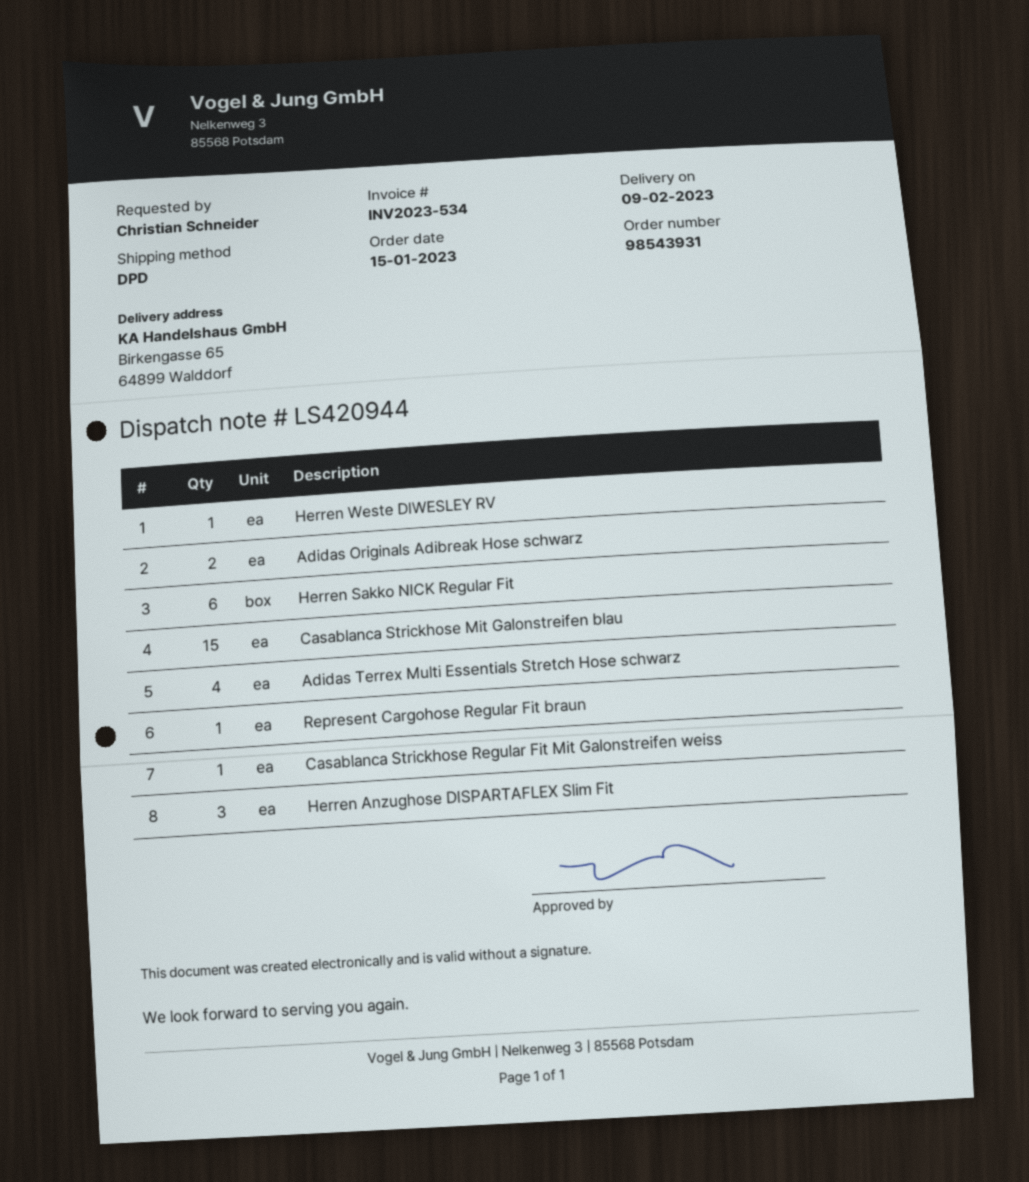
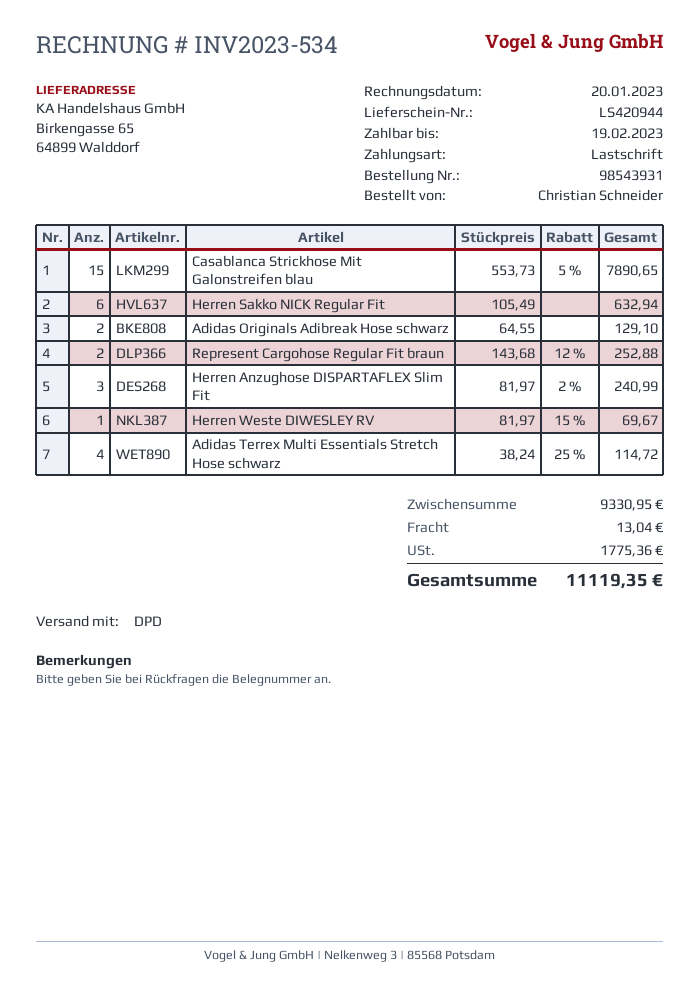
Represent Cargohose Regular Fit braun: 1 -> 2
Casablanca Strickhose Regular Fit Mit Galonstreifen weiss: 1 -> none

